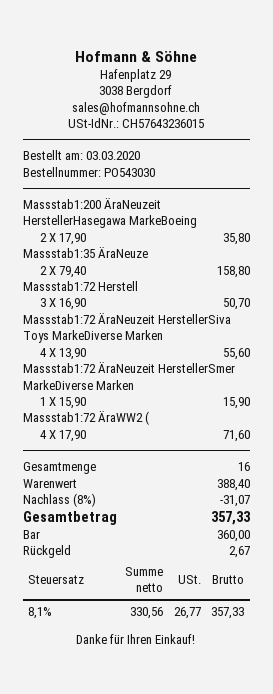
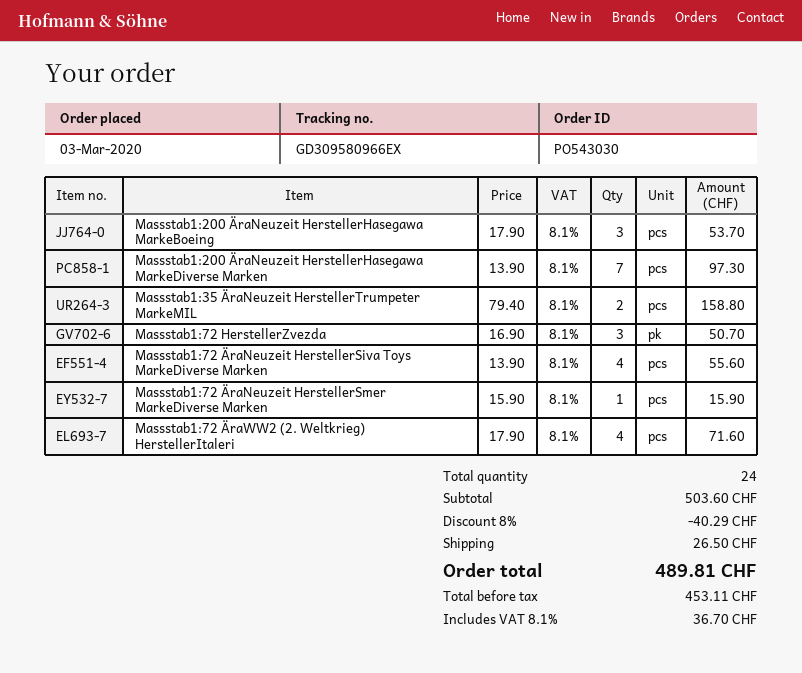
Massstab1:200 ÄraNeuzeit HerstellerHasegawa MarkeBoeing: 2 x 17.90 = 35.80 -> 3 x 17.90 = 53.70
Massstab1:200 ÄraNeuzeit HerstellerHasegawa MarkeDiverse Marken: none -> 7 x 13.90 = 97.30
total quantity: 16 -> 24
subtotal: 388.40 -> 503.60
discount: 8% = 31.07 -> 8% = 40.29
shipping: none -> 26.50
net: 330.56 -> 453.11
tax: 8.1% = 26.77 -> 8.1% = 36.70
total: 357.33 -> 489.81

